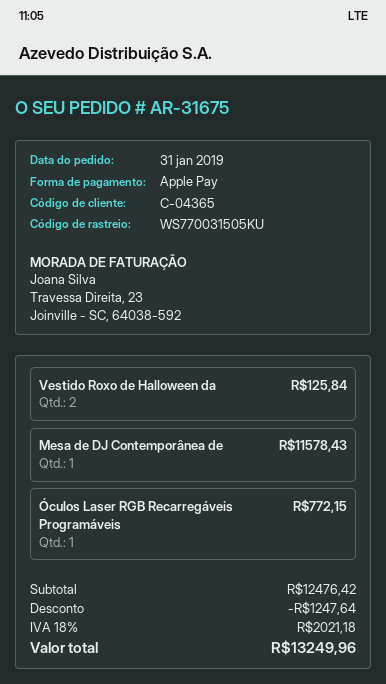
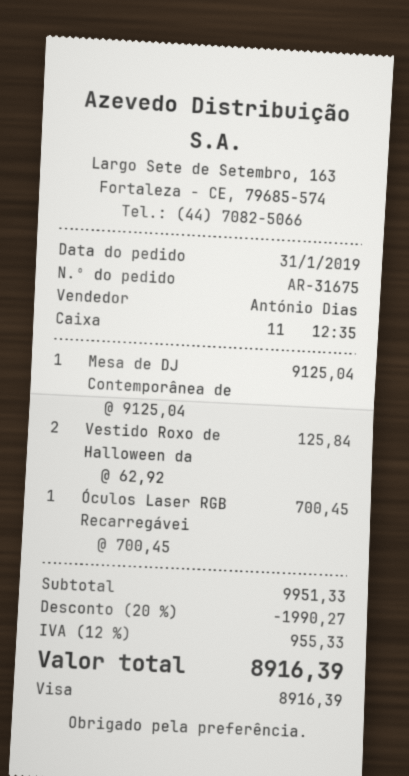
payment method: Apple Pay -> Visa
Mesa de DJ Contemporânea de: 1 for 11578.43 -> 1 for 9125.04
Óculos Laser RGB Recarregáveis Programáveis: 1 for 772.15 -> 1 for 700.45
subtotal: 12476.42 -> 9951.33
discount: 1247.64 -> 1990.27
tax: 18% = 2021.18 -> 12% = 955.33
total: 13249.96 -> 8916.39

